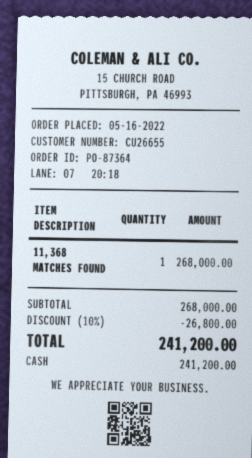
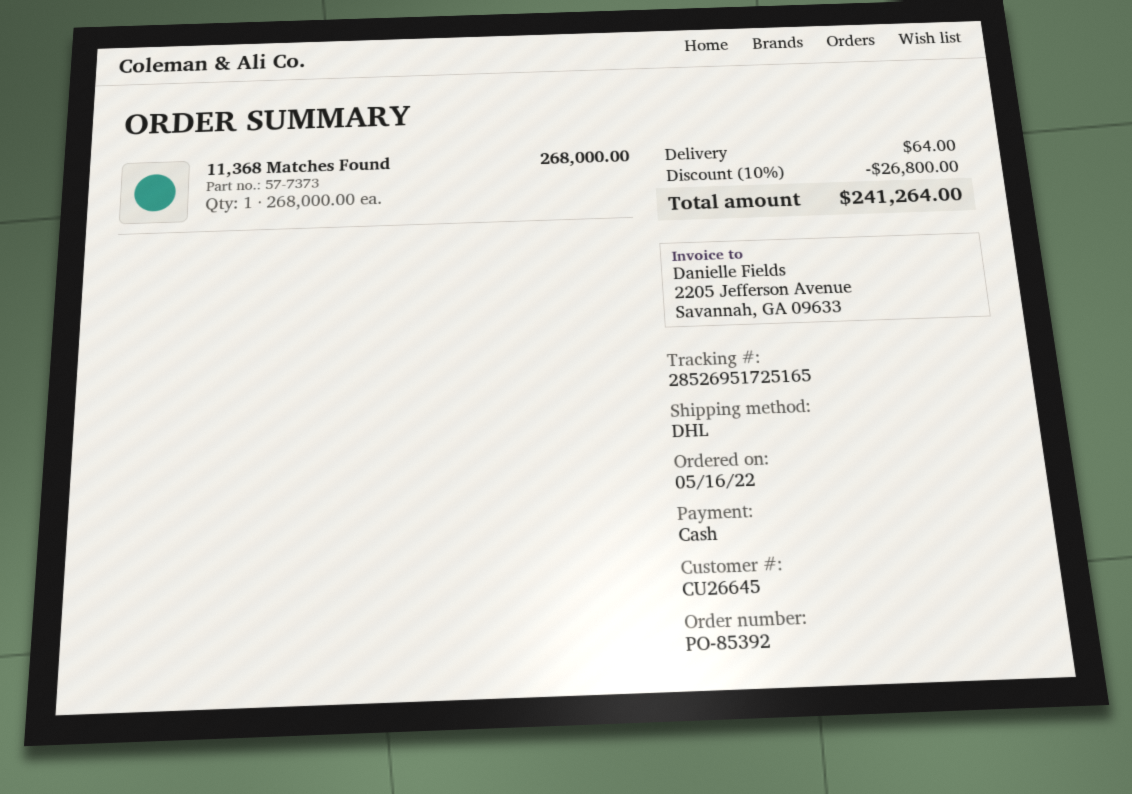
order number: PO-87364 -> PO-85392
customer number: CU26655 -> CU26645
shipping: none -> 64.00
total: 241200.00 -> 241264.00

